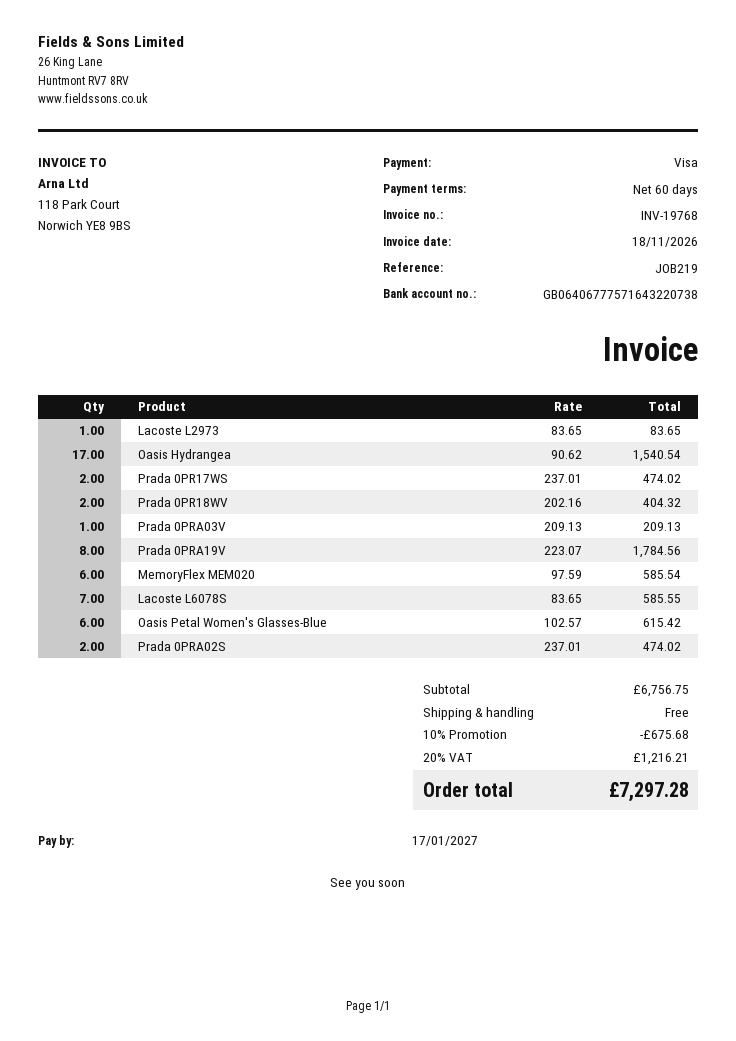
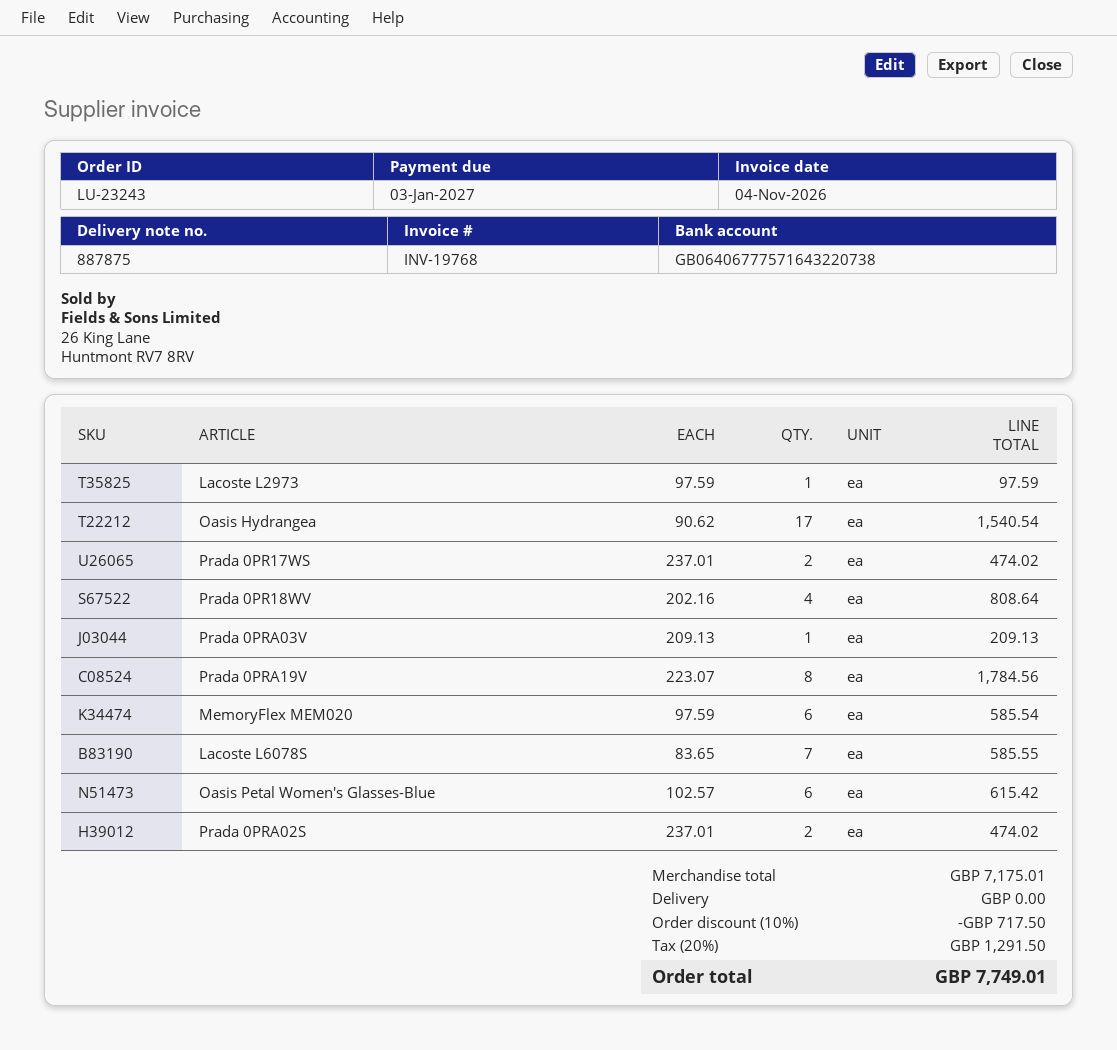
invoice date: 2026-11-18 -> 2026-11-04
due date: 2027-01-17 -> 2027-01-03
Lacoste L2973: 1 x 83.65 = 83.65 -> 1 x 97.59 = 97.59
Prada 0PR18WV: 2 x 202.16 = 404.32 -> 4 x 202.16 = 808.64
subtotal: 6756.75 -> 7175.01
discount: 10% = 675.68 -> 10% = 717.50
tax: 20% = 1216.21 -> 20% = 1291.50
total: 7297.28 -> 7749.01

